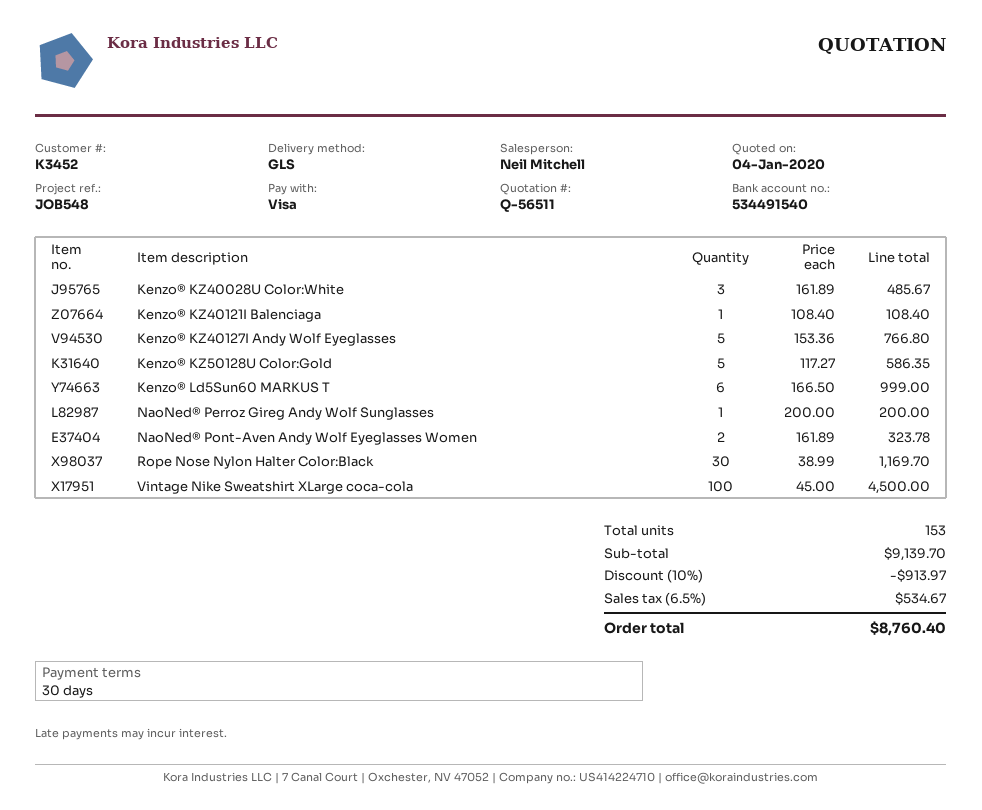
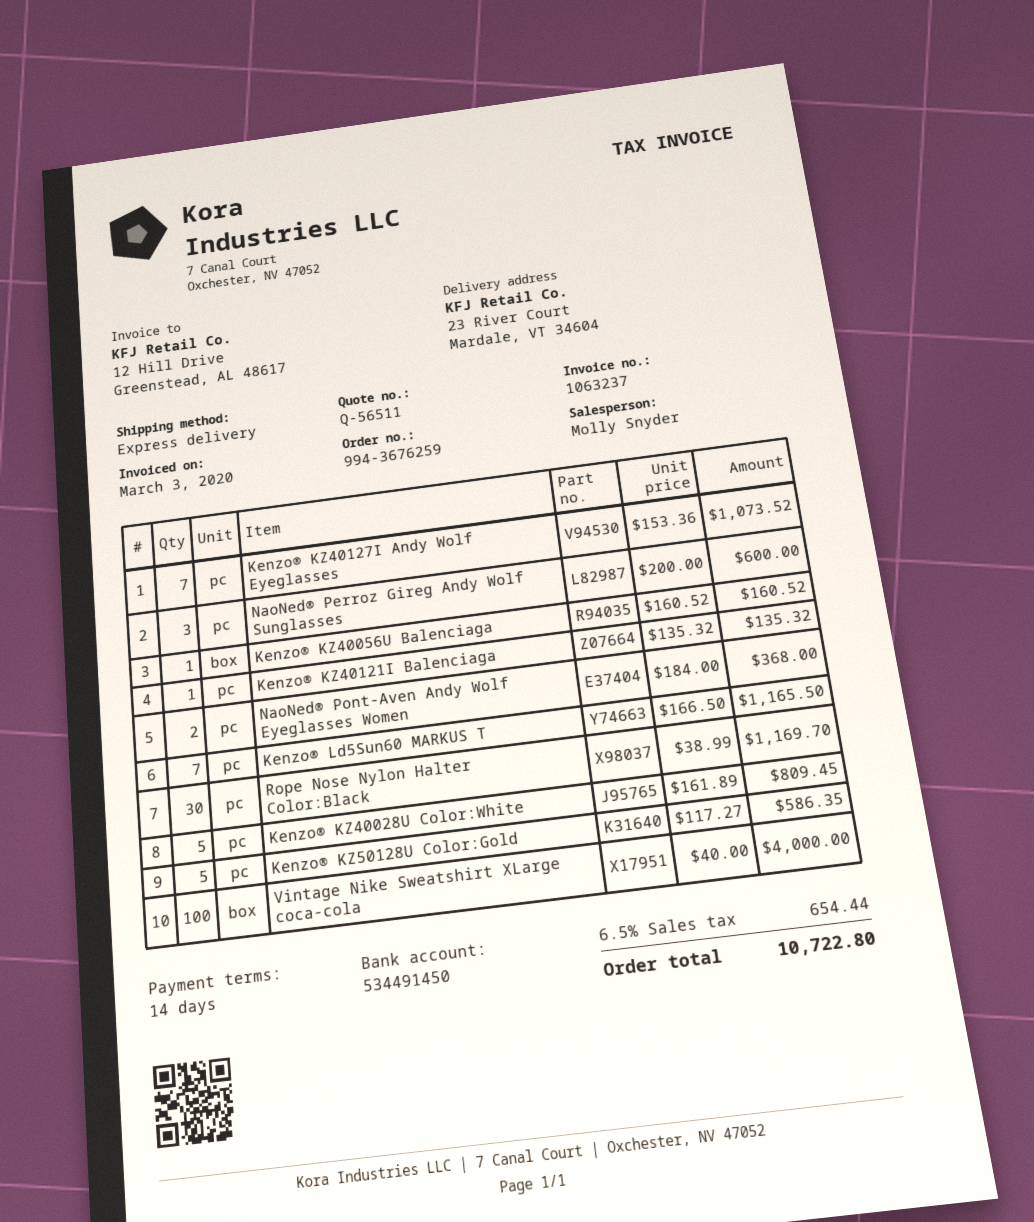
payment terms: 30 days -> 14 days
sales rep: Neil Mitchell -> Molly Snyder
bank account: 534491540 -> 534491450
shipping method: GLS -> express
Kenzo® KZ40028U Color:White: 3 x 161.89 = 485.67 -> 5 x 161.89 = 809.45
Kenzo® KZ40121I Balenciaga: 1 x 108.40 = 108.40 -> 1 x 135.32 = 135.32
Kenzo® KZ40127I Andy Wolf Eyeglasses: 5 x 153.36 = 766.80 -> 7 x 153.36 = 1073.52
Kenzo® Ld5Sun60 MARKUS T: 6 x 166.50 = 999.00 -> 7 x 166.50 = 1165.50
NaoNed® Perroz Gireg Andy Wolf Sunglasses: 1 x 200.00 = 200.00 -> 3 x 200.00 = 600.00
NaoNed® Pont-Aven Andy Wolf Eyeglasses Women: 2 x 161.89 = 323.78 -> 2 x 184.00 = 368.00
Vintage Nike Sweatshirt XLarge coca-cola: 100 x 45.00 = 4500.00 -> 100 x 40.00 = 4000.00
Kenzo® KZ40056U Balenciaga: none -> 1 x 160.52 = 160.52
discount: 10% = 913.97 -> none
tax: 6.5% = 534.67 -> 6.5% = 654.44
total: 8760.40 -> 10722.80

